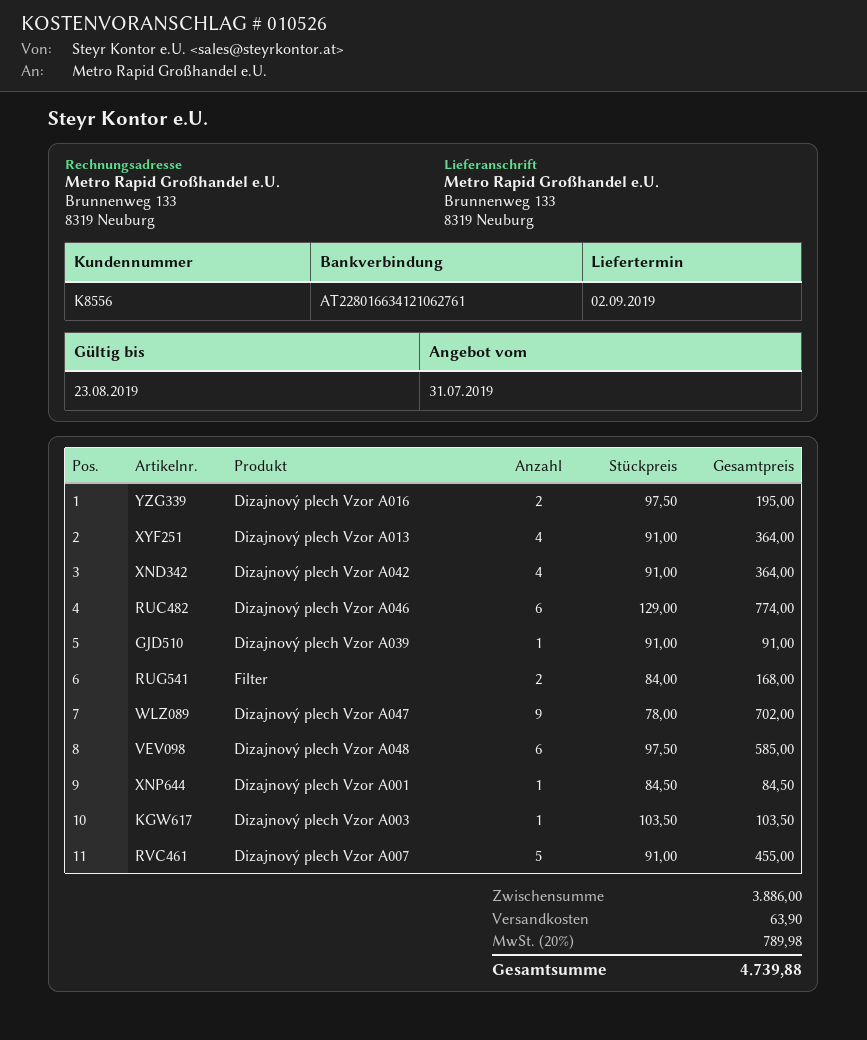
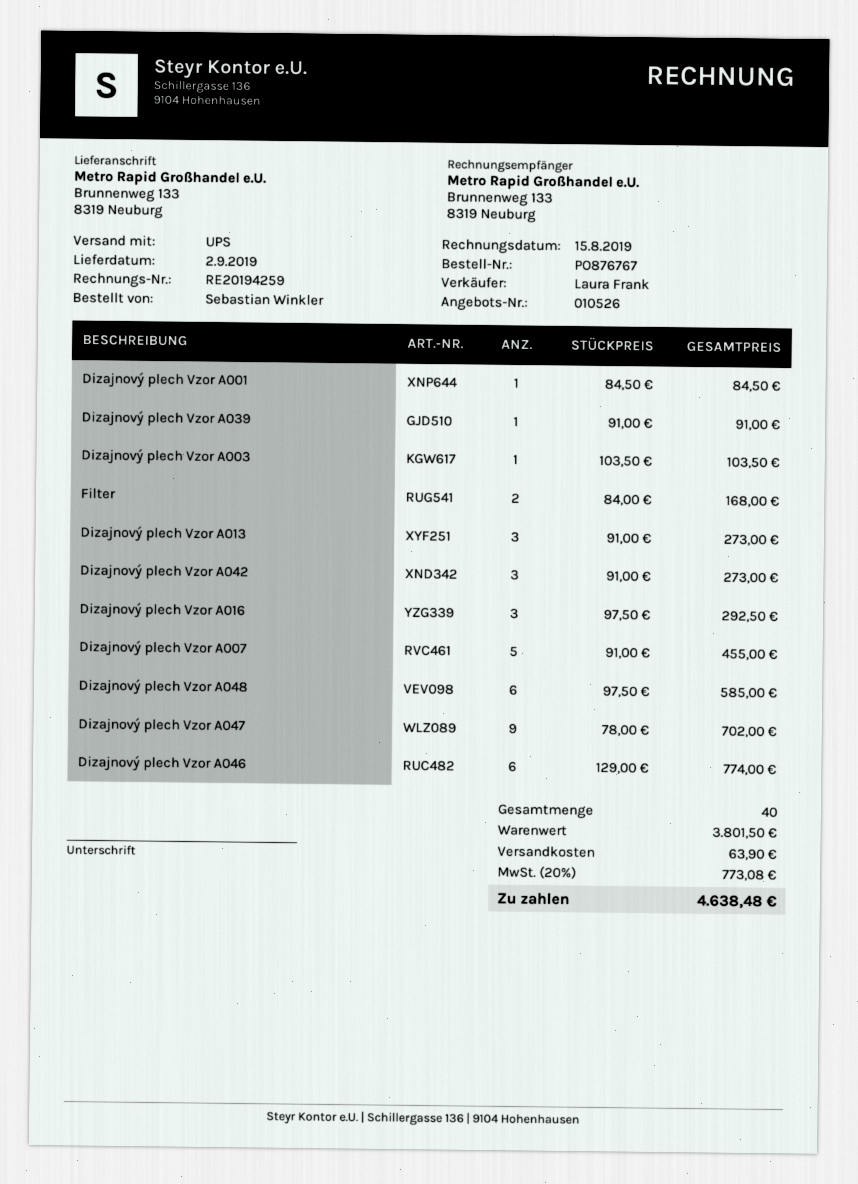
Dizajnový plech Vzor A016: 2 x 97.50 = 195.00 -> 3 x 97.50 = 292.50
Dizajnový plech Vzor A013: 4 x 91.00 = 364.00 -> 3 x 91.00 = 273.00
Dizajnový plech Vzor A042: 4 x 91.00 = 364.00 -> 3 x 91.00 = 273.00
subtotal: 3886.00 -> 3801.50
tax: 20% = 789.98 -> 20% = 773.08
total: 4739.88 -> 4638.48

